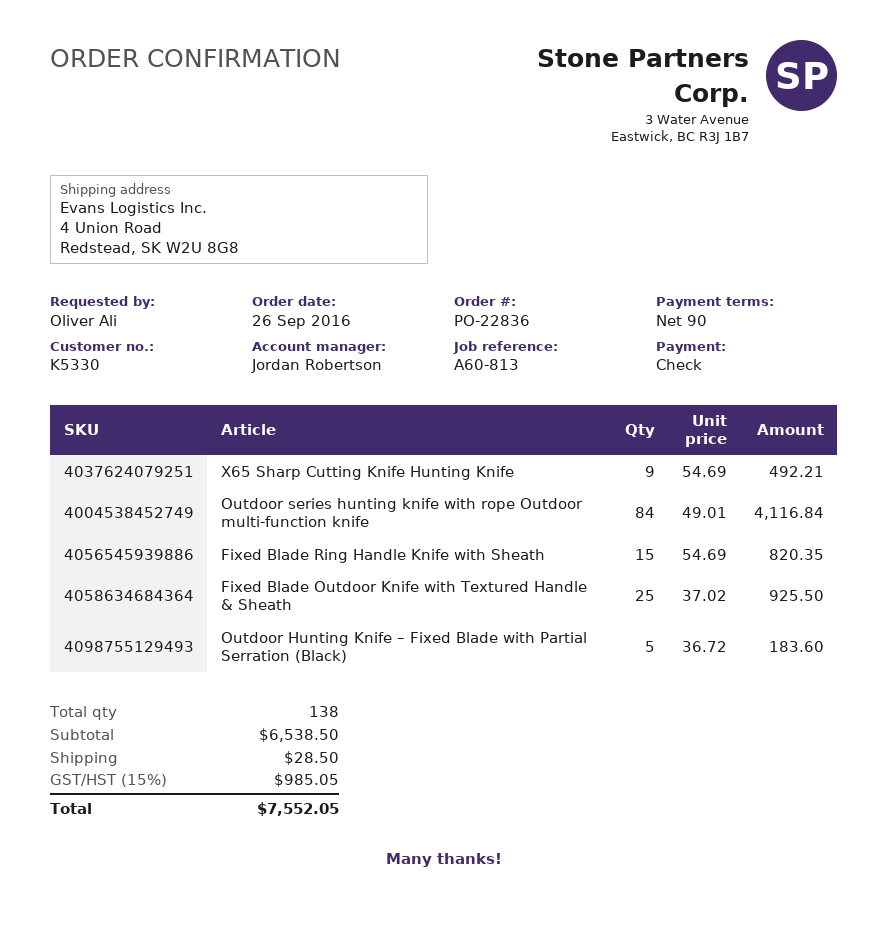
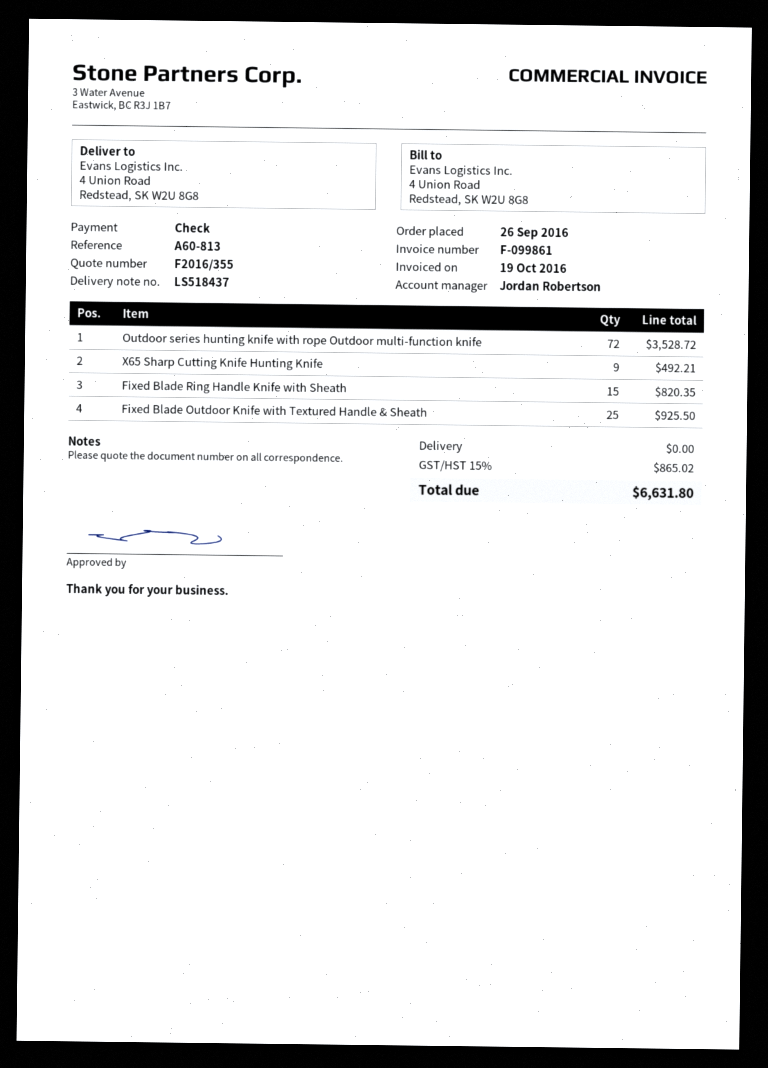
Outdoor series hunting knife with rope Outdoor multi-function knife: 84 for 4116.84 -> 72 for 3528.72
Outdoor Hunting Knife – Fixed Blade with Partial Serration (Black): 5 for 183.60 -> none
shipping: 28.50 -> 0.00
tax: 15% = 985.05 -> 15% = 865.02
total: 7552.05 -> 6631.80

